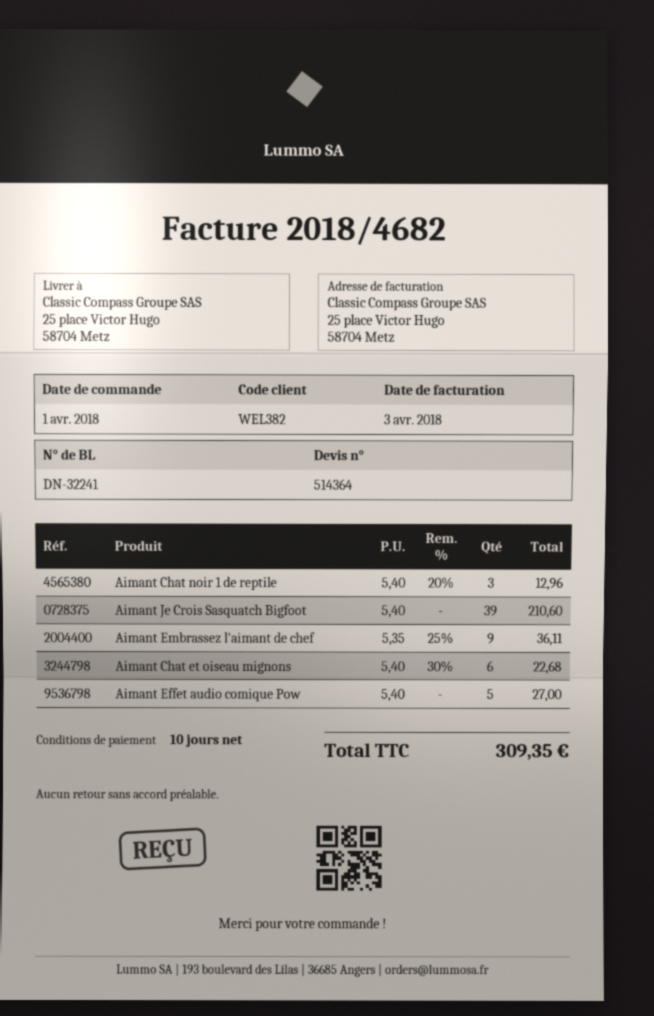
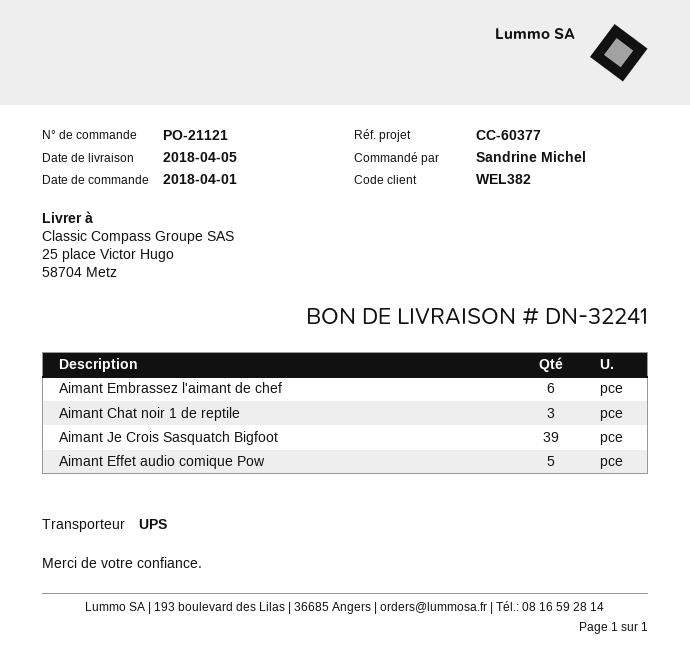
Aimant Embrassez l'aimant de chef: 9 -> 6
Aimant Chat et oiseau mignons: 6 -> none

